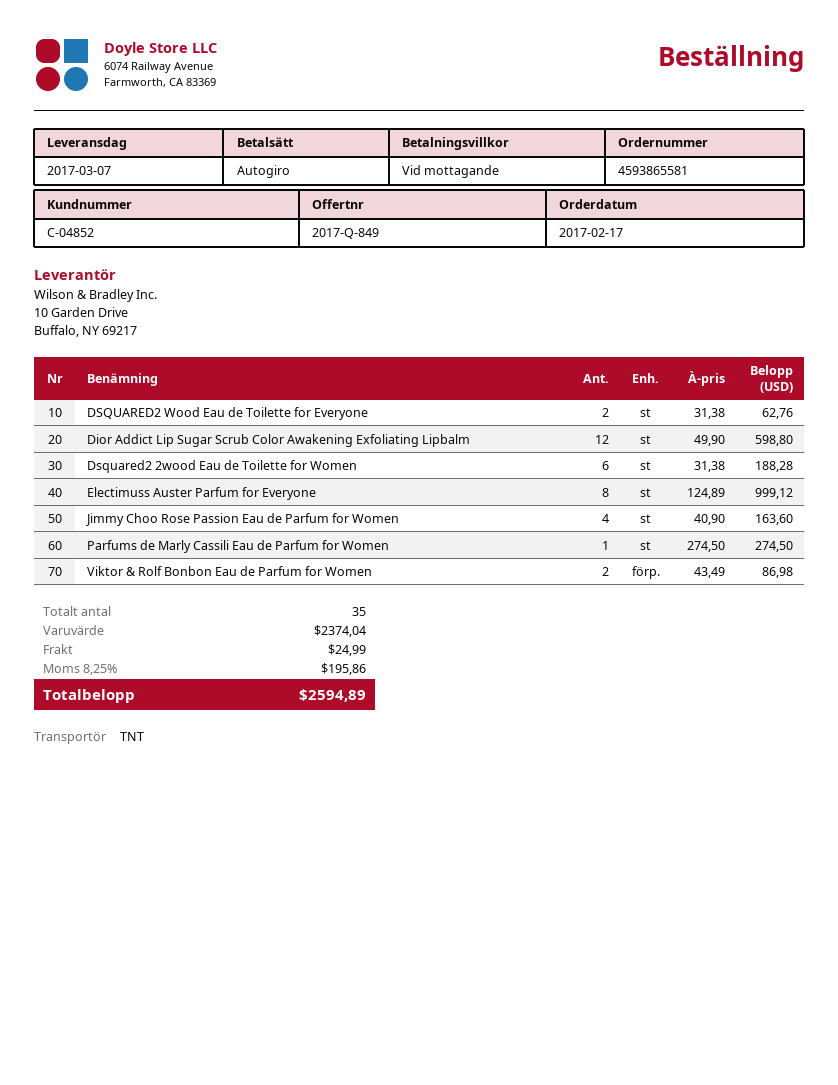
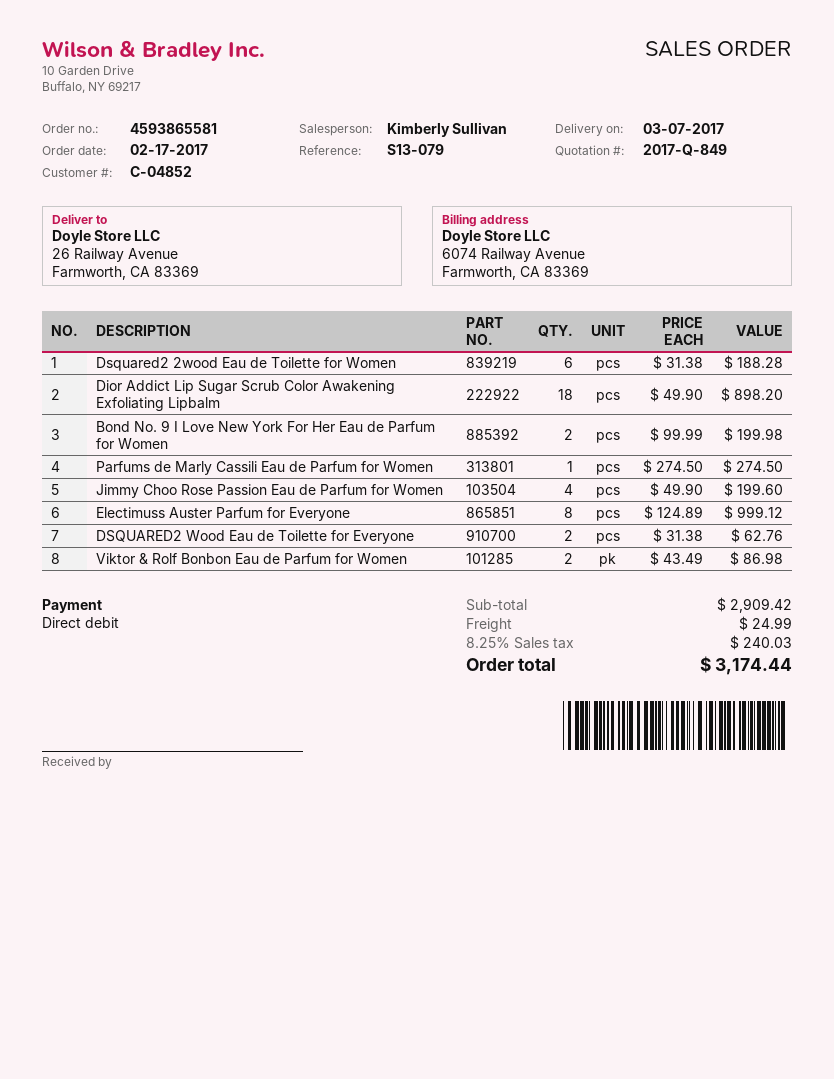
Dior Addict Lip Sugar Scrub Color Awakening Exfoliating Lipbalm: 12 x 49.90 = 598.80 -> 18 x 49.90 = 898.20
Jimmy Choo Rose Passion Eau de Parfum for Women: 4 x 40.90 = 163.60 -> 4 x 49.90 = 199.60
Bond No. 9 I Love New York For Her Eau de Parfum for Women: none -> 2 x 99.99 = 199.98
subtotal: 2374.04 -> 2909.42
tax: 8.25% = 195.86 -> 8.25% = 240.03
total: 2594.89 -> 3174.44

